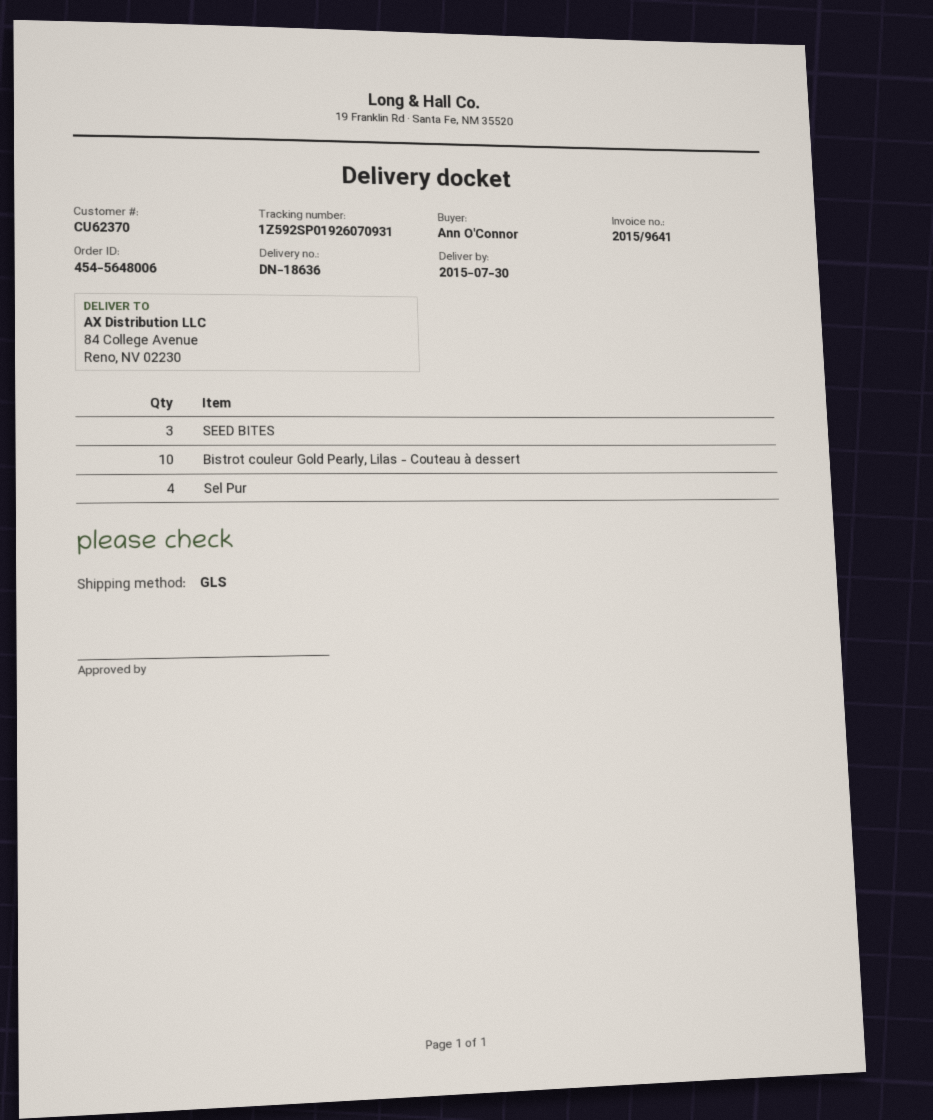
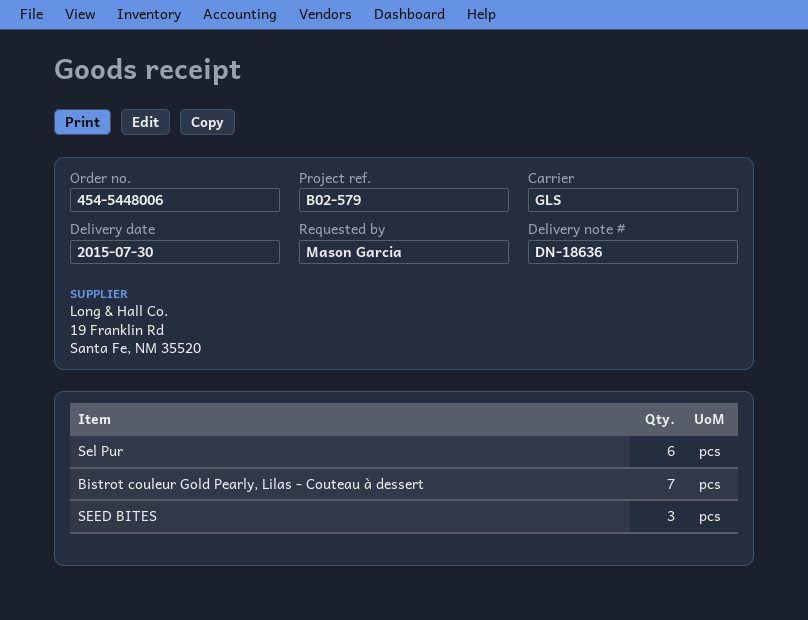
order number: 454-5648006 -> 454-5448006
ordered by: Ann O'Connor -> Mason Garcia
Bistrot couleur Gold Pearly, Lilas - Couteau à dessert: 10 -> 7
Sel Pur: 4 -> 6

